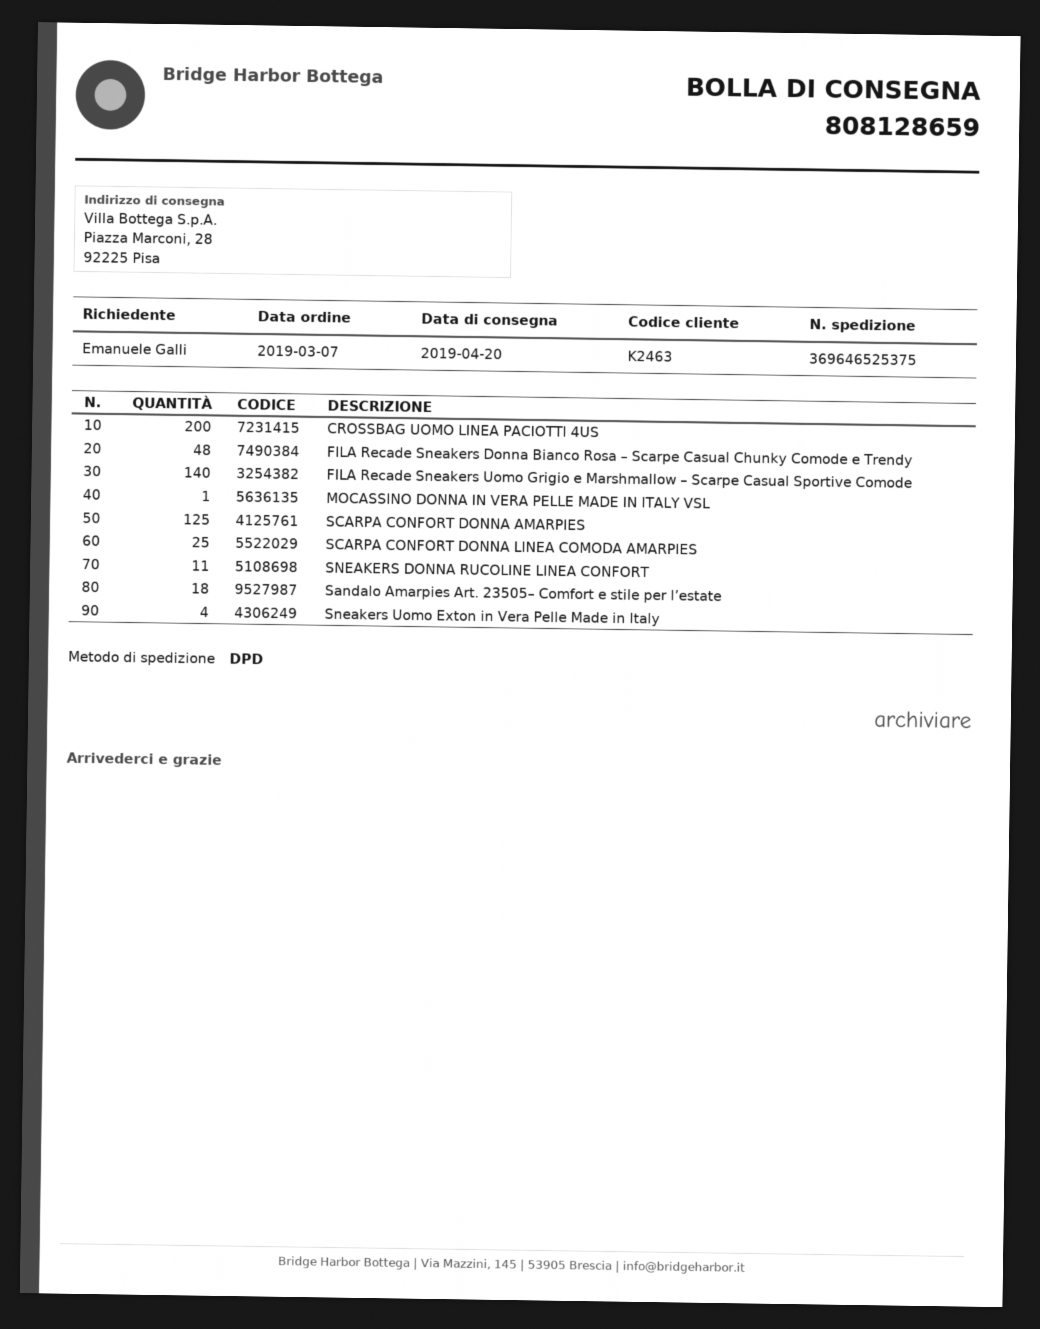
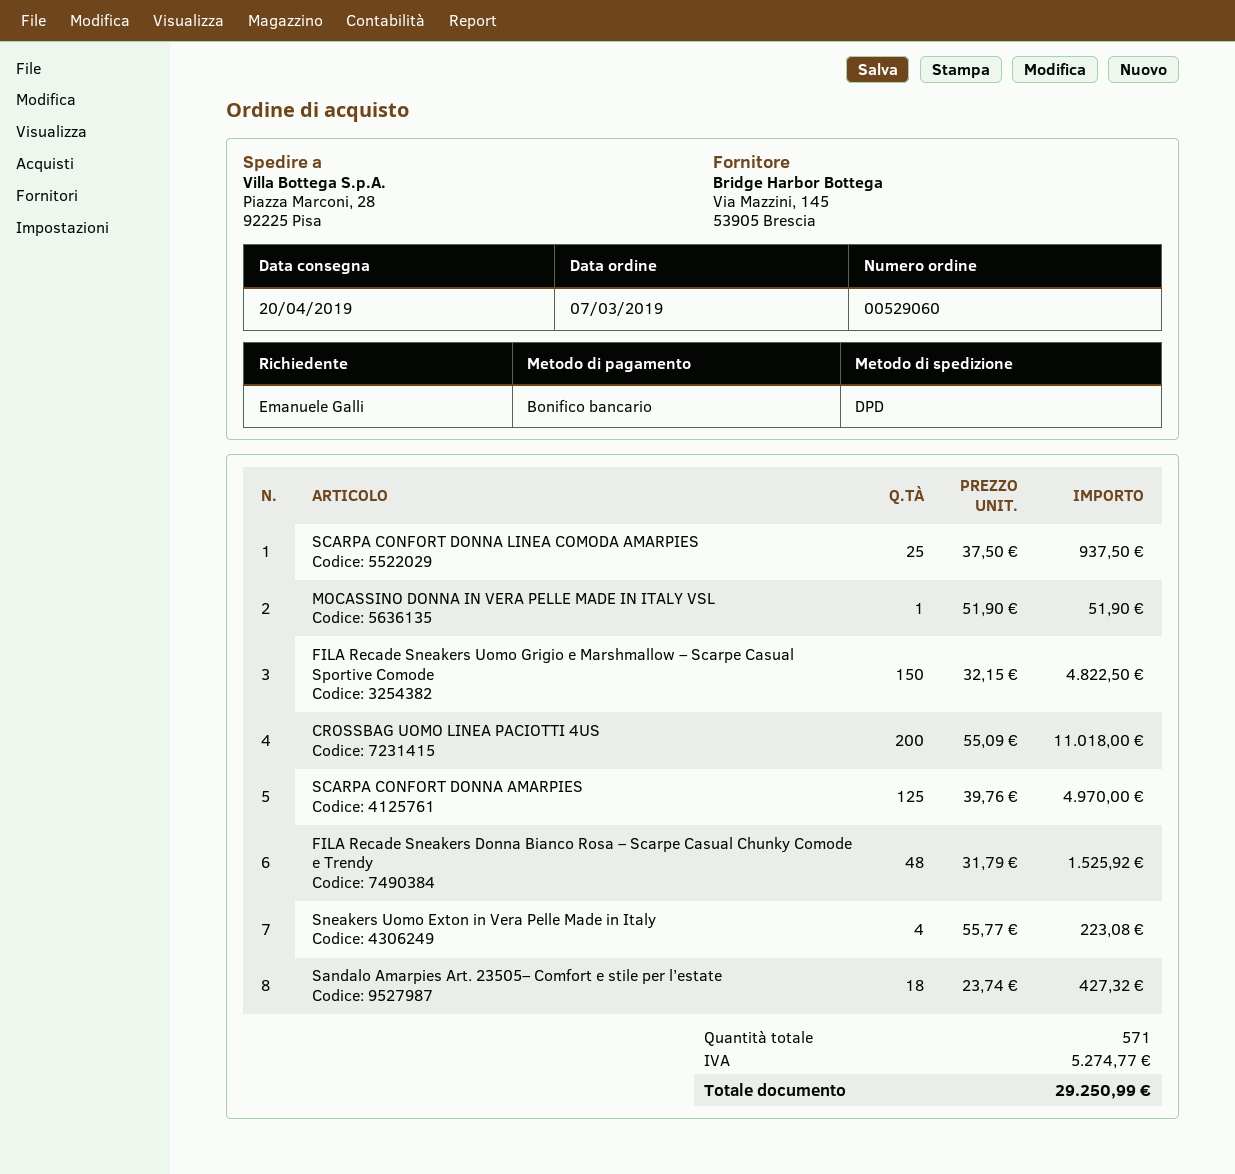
FILA Recade Sneakers Uomo Grigio e Marshmallow – Scarpe Casual Sportive Comode: 140 -> 150
SNEAKERS DONNA RUCOLINE LINEA CONFORT: 11 -> none

